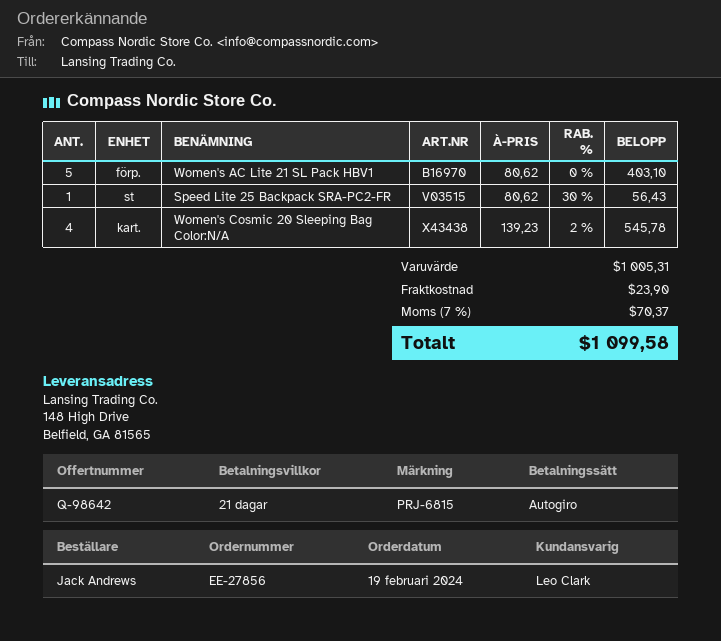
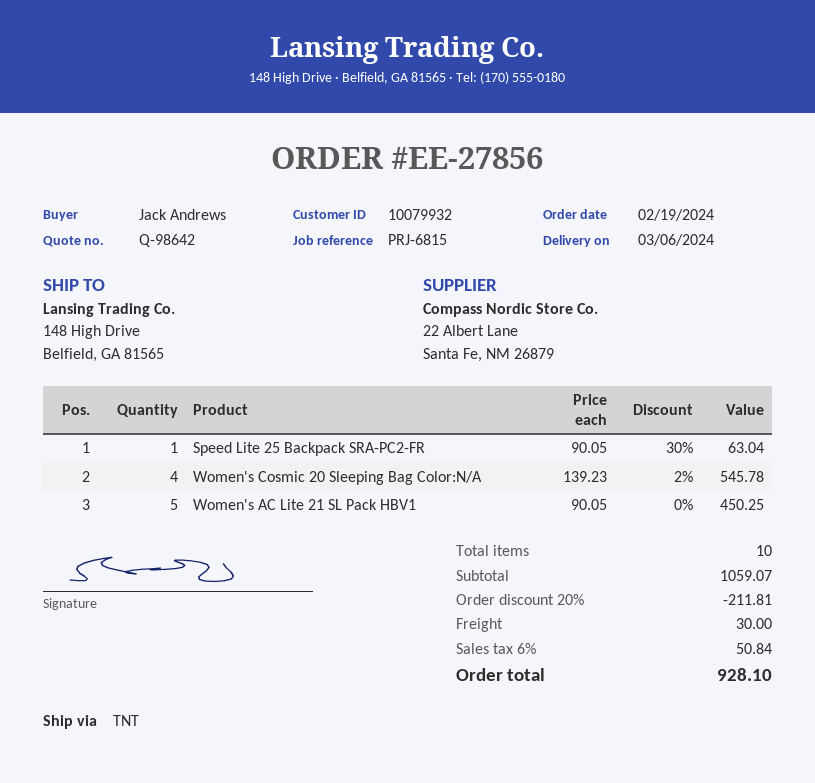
Women's AC Lite 21 SL Pack HBV1: 5 x 80.62 = 403.10 -> 5 x 90.05 = 450.25
Speed Lite 25 Backpack SRA-PC2-FR: 1 x 80.62 - 30% = 56.43 -> 1 x 90.05 - 30% = 63.04
subtotal: 1005.31 -> 1059.07
discount: none -> 20% = 211.81
shipping: 23.90 -> 30.00
tax: 7% = 70.37 -> 6% = 50.84
total: 1099.58 -> 928.10

